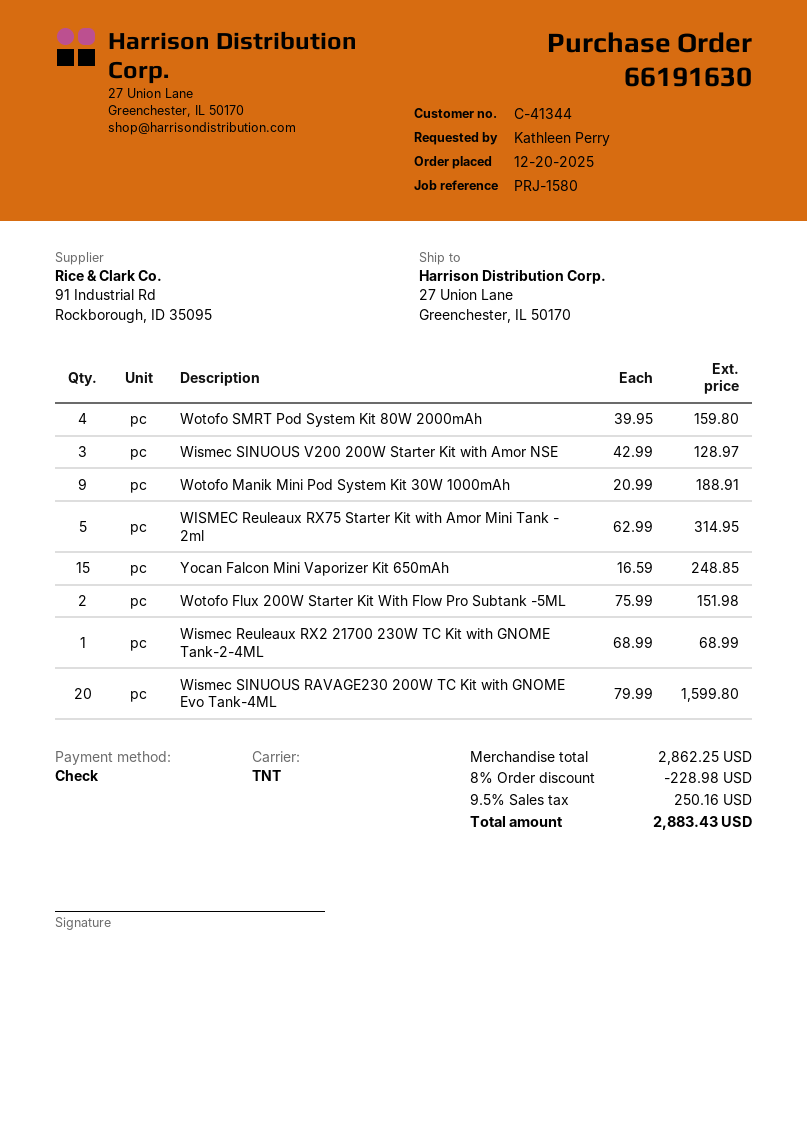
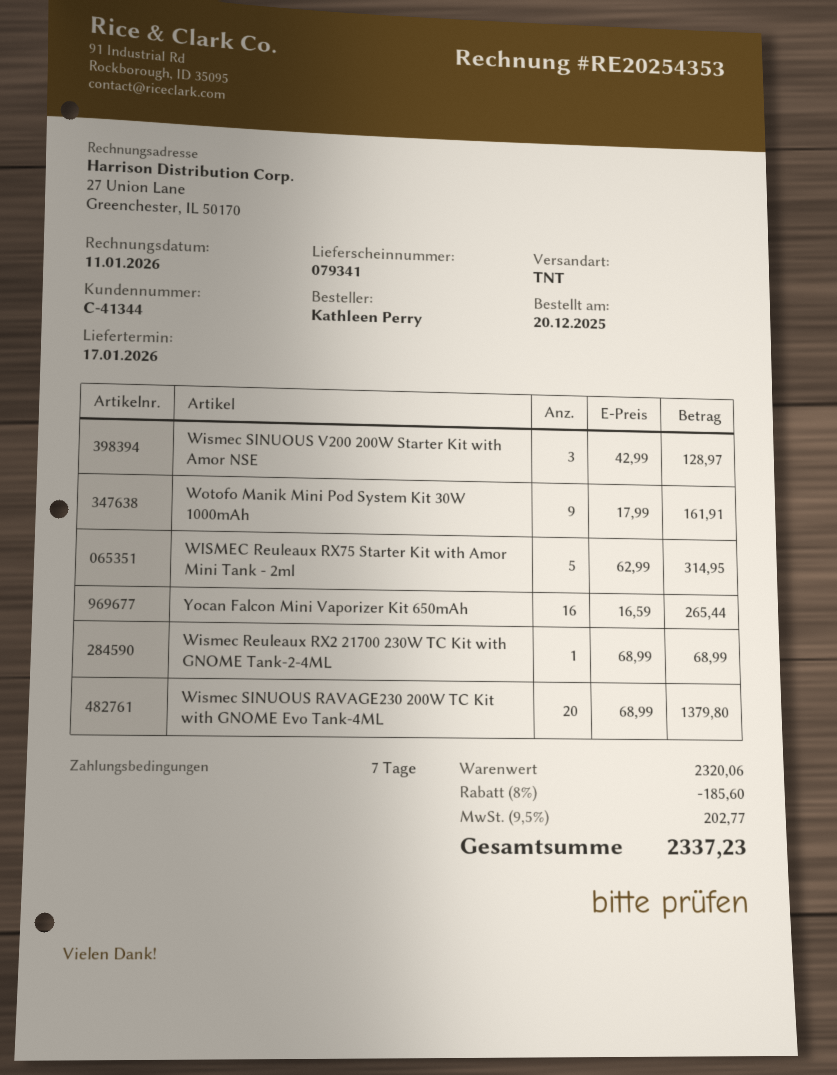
Wotofo SMRT Pod System Kit 80W 2000mAh: 4 x 39.95 = 159.80 -> none
Wotofo Manik Mini Pod System Kit 30W 1000mAh: 9 x 20.99 = 188.91 -> 9 x 17.99 = 161.91
Yocan Falcon Mini Vaporizer Kit 650mAh: 15 x 16.59 = 248.85 -> 16 x 16.59 = 265.44
Wotofo Flux 200W Starter Kit With Flow Pro Subtank -5ML: 2 x 75.99 = 151.98 -> none
Wismec SINUOUS RAVAGE230 200W TC Kit with GNOME Evo Tank-4ML: 20 x 79.99 = 1599.80 -> 20 x 68.99 = 1379.80
subtotal: 2862.25 -> 2320.06
discount: 8% = 228.98 -> 8% = 185.60
tax: 9.5% = 250.16 -> 9.5% = 202.77
total: 2883.43 -> 2337.23

